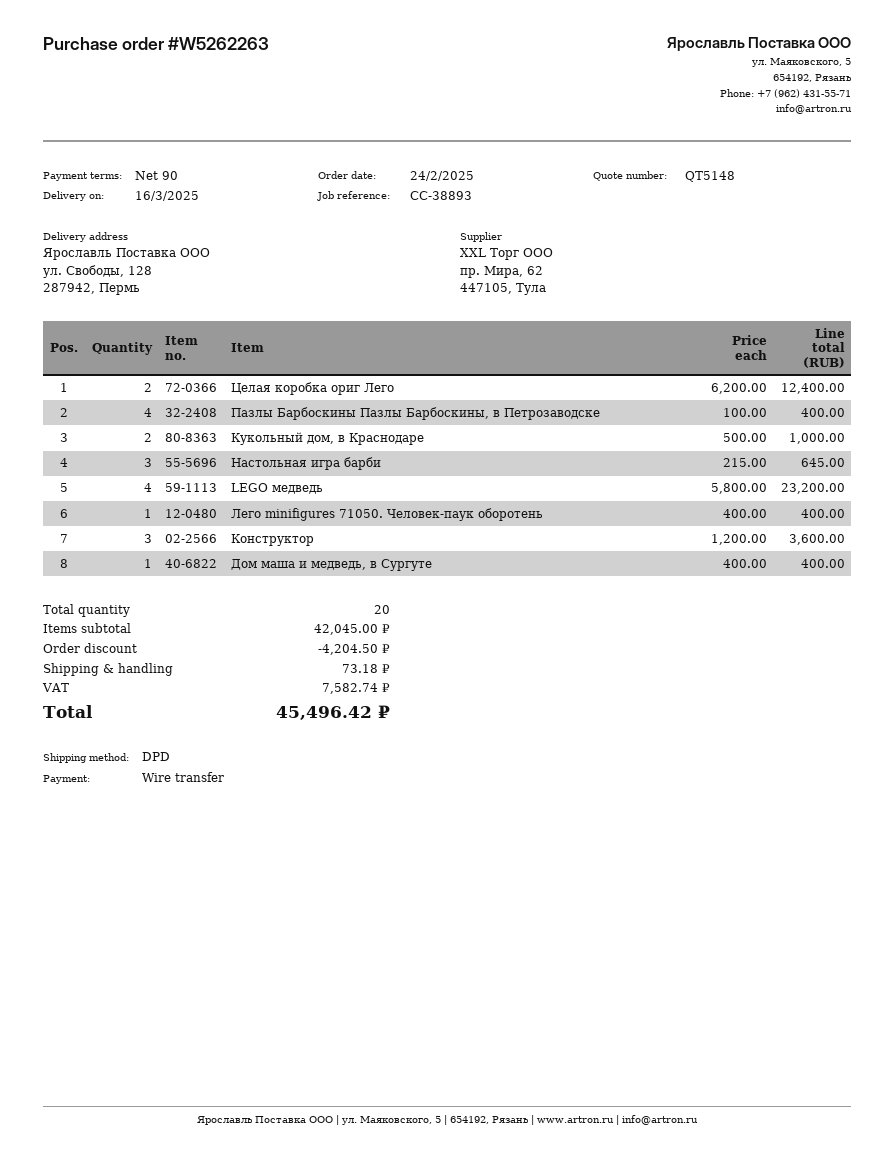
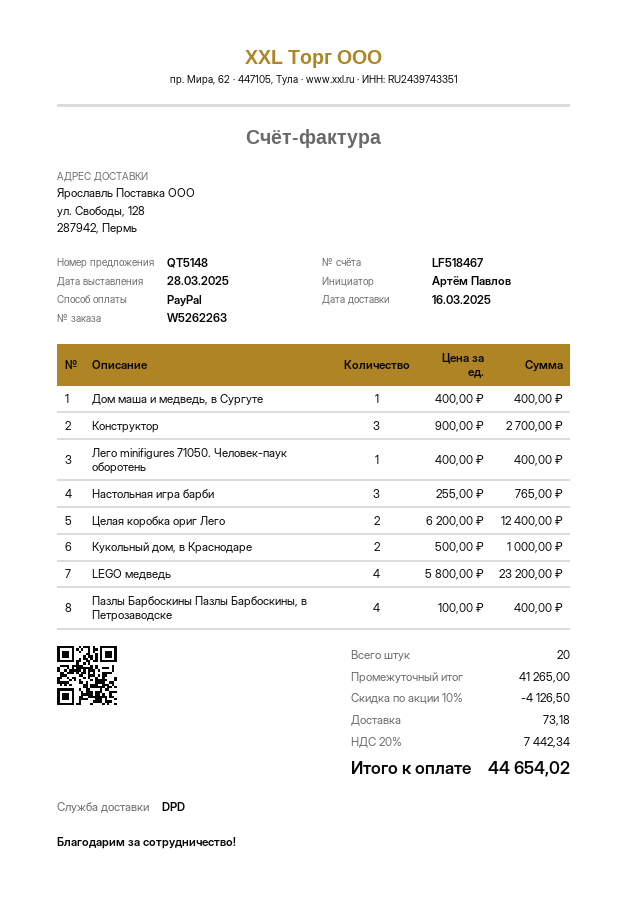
payment method: bank transfer -> PayPal
Настольная игра барби: 3 x 215.00 = 645.00 -> 3 x 255.00 = 765.00
Конструктор: 3 x 1200.00 = 3600.00 -> 3 x 900.00 = 2700.00
subtotal: 42045.00 -> 41265.00
discount: 4204.50 -> 4126.50
tax: 7582.74 -> 7442.34
total: 45496.42 -> 44654.02

